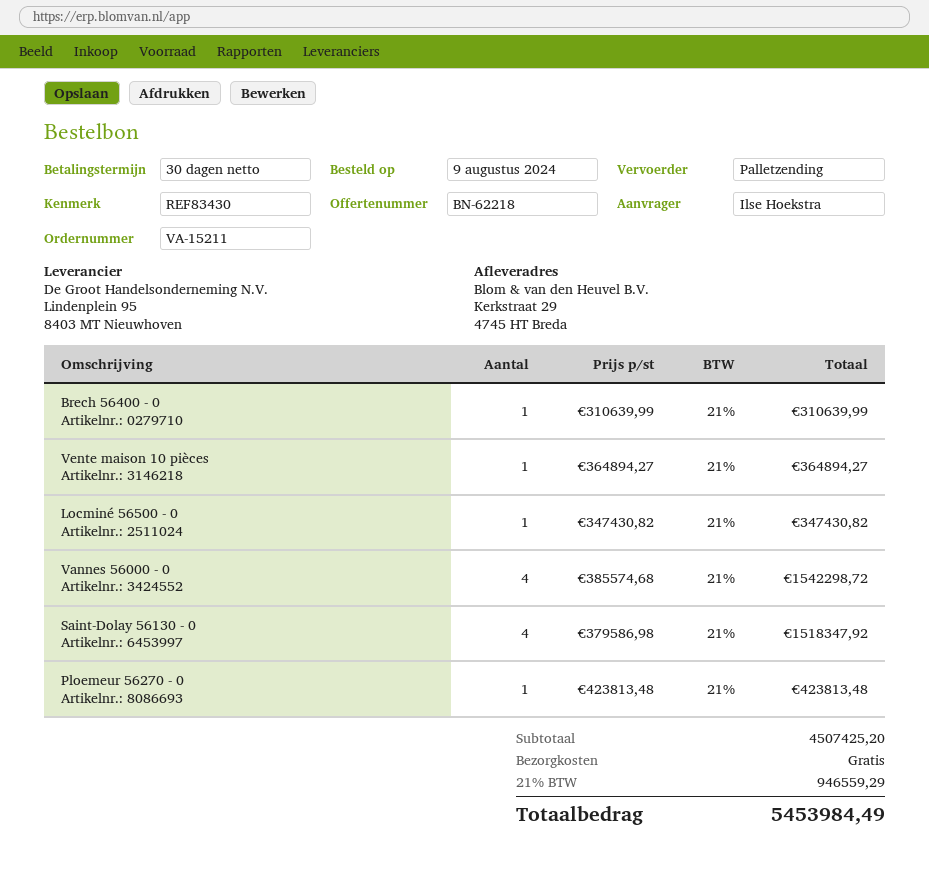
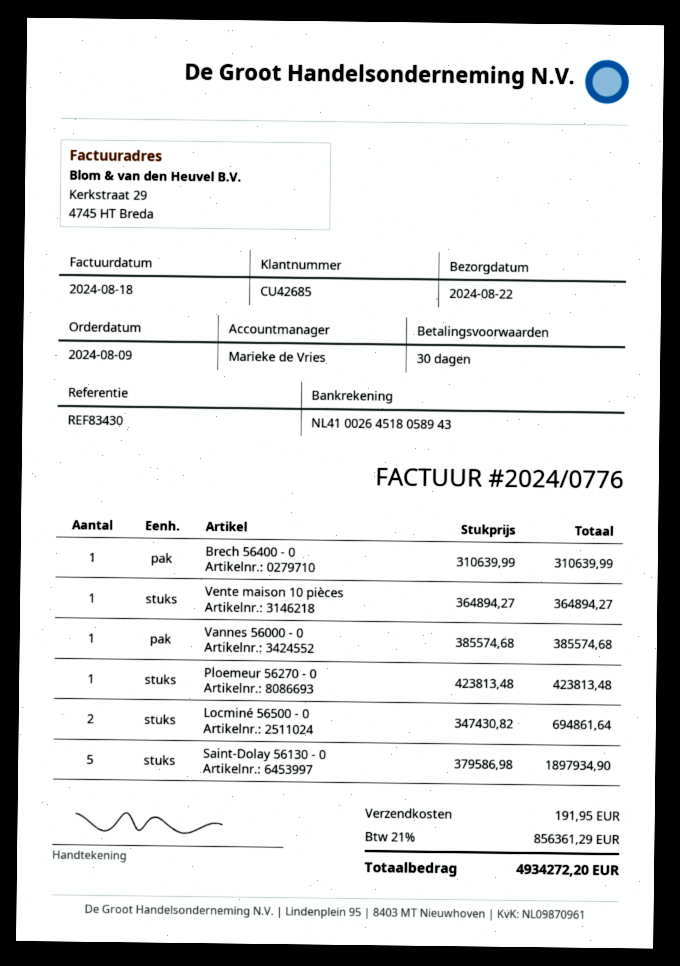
Locminé 56500 - 0: 1 x 347430.82 = 347430.82 -> 2 x 347430.82 = 694861.64
Vannes 56000 - 0: 4 x 385574.68 = 1542298.72 -> 1 x 385574.68 = 385574.68
Saint-Dolay 56130 - 0: 4 x 379586.98 = 1518347.92 -> 5 x 379586.98 = 1897934.90
shipping: 0.00 -> 191.95
tax: 21% = 946559.29 -> 21% = 856361.29
total: 5453984.49 -> 4934272.20

